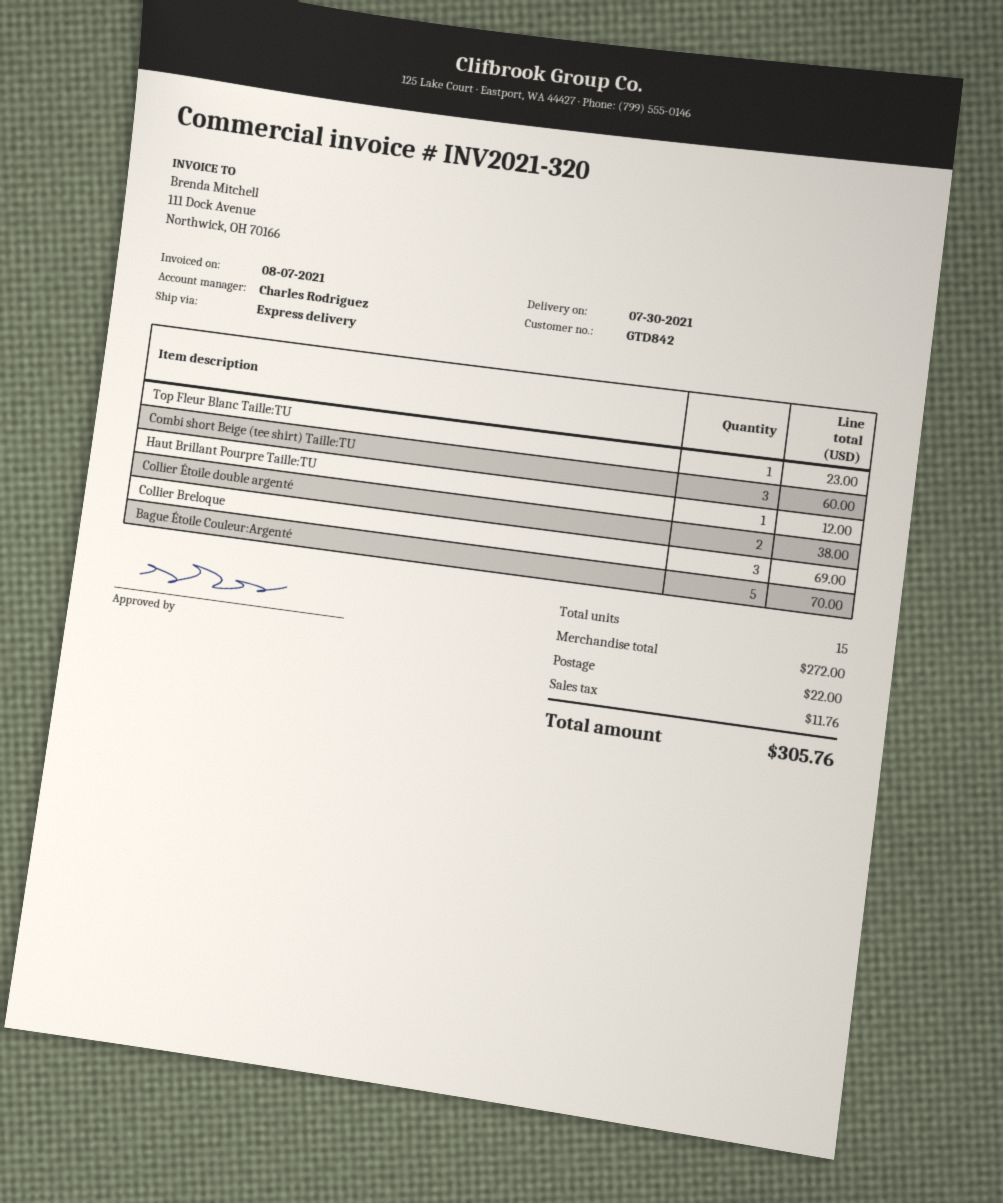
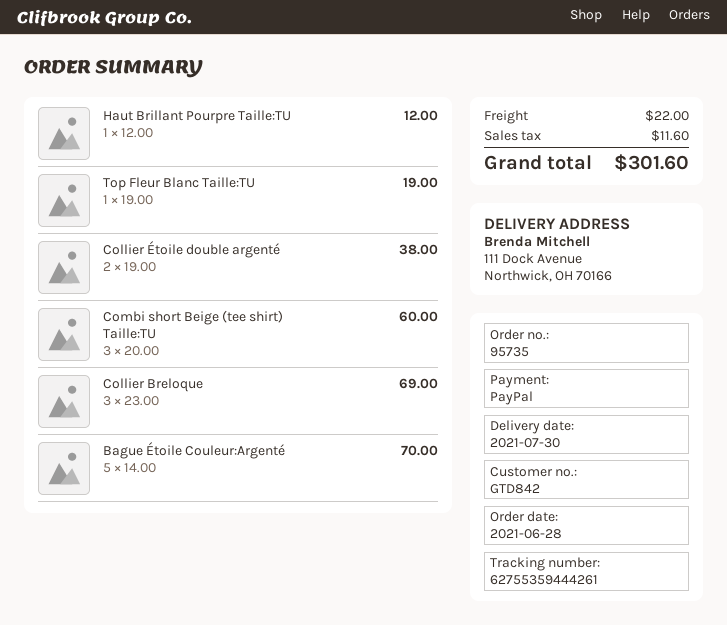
Top Fleur Blanc Taille:TU: 1 for 23.00 -> 1 for 19.00
tax: 11.76 -> 11.60
total: 305.76 -> 301.60

